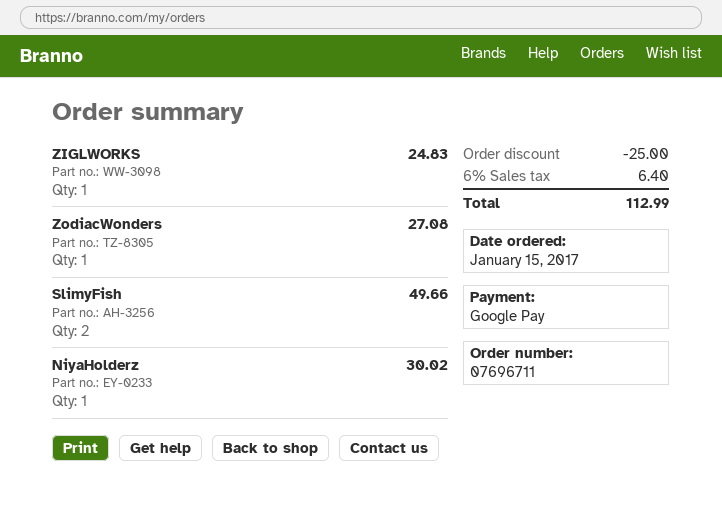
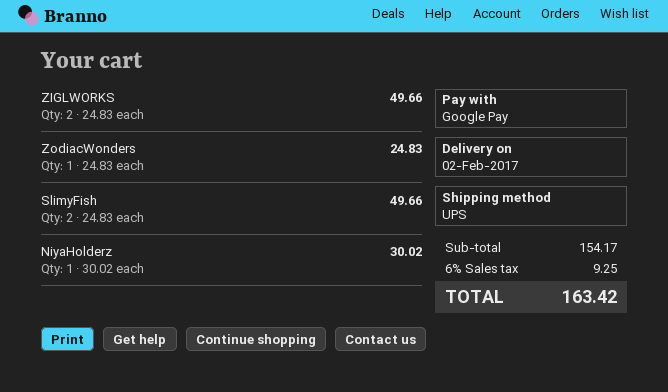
ZIGLWORKS: 1 for 24.83 -> 2 for 49.66
ZodiacWonders: 1 for 27.08 -> 1 for 24.83
discount: 25.00 -> none
tax: 6% = 6.40 -> 6% = 9.25
total: 112.99 -> 163.42

